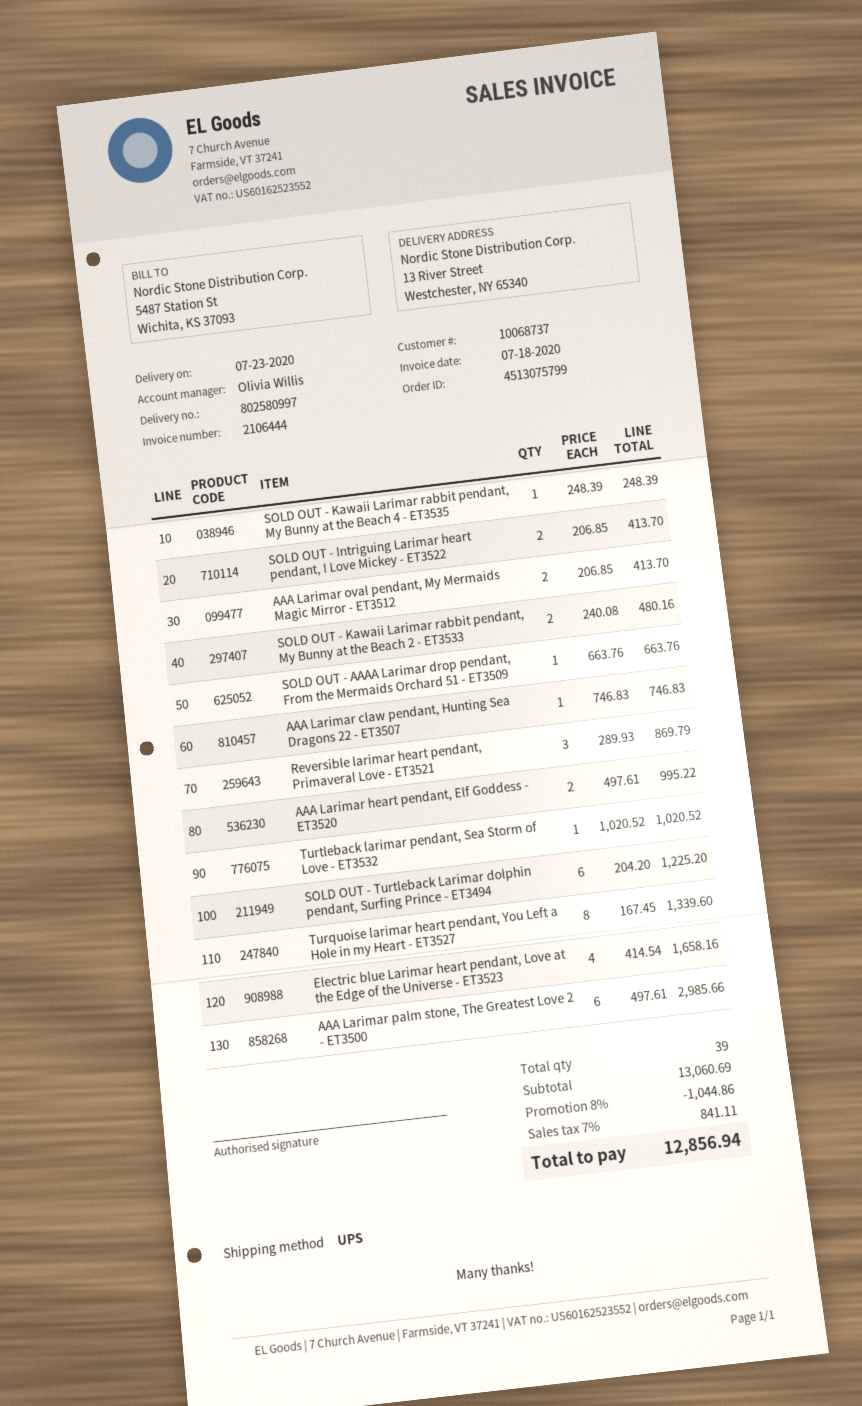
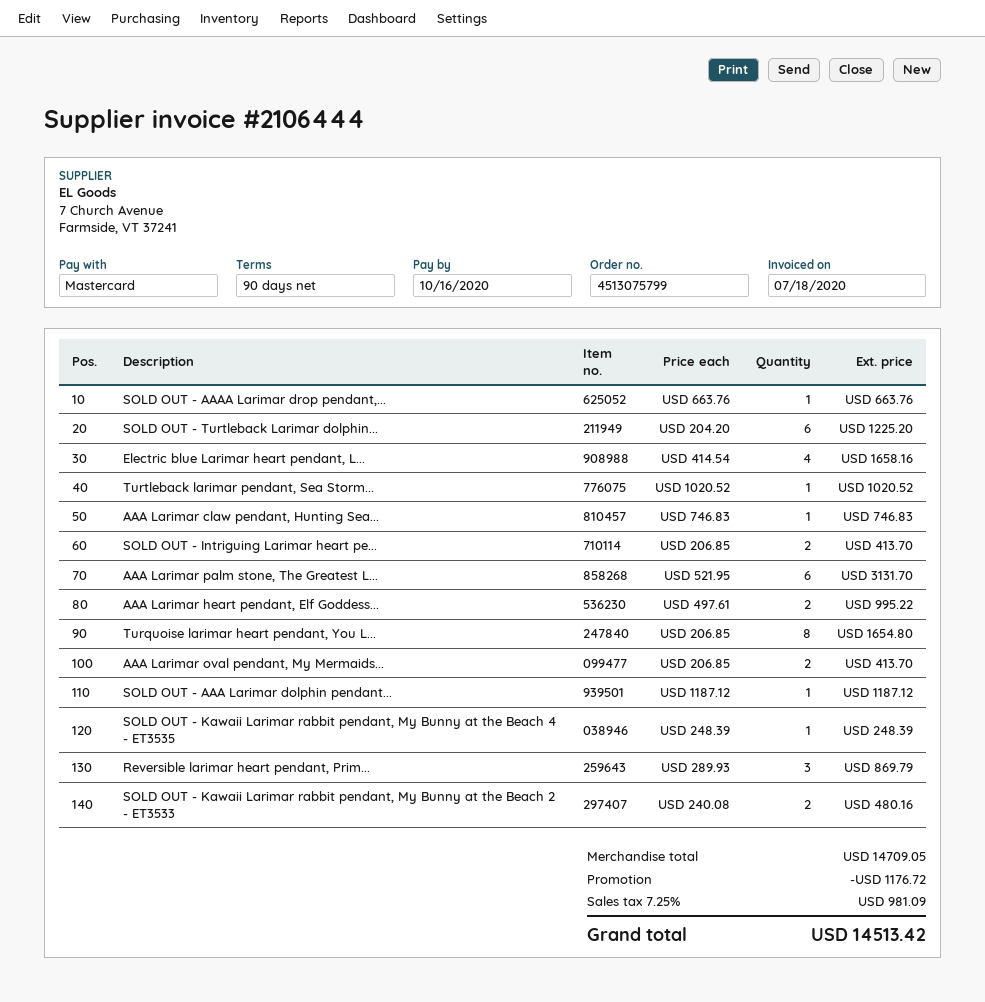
Turquoise larimar heart pendant, You Left a Hole in my Heart - ET3527: 8 x 167.45 = 1339.60 -> 8 x 206.85 = 1654.80
AAA Larimar palm stone, The Greatest Love 2 - ET3500: 6 x 497.61 = 2985.66 -> 6 x 521.95 = 3131.70
SOLD OUT - AAA Larimar dolphin pendant...: none -> 1 x 1187.12 = 1187.12
subtotal: 13060.69 -> 14709.05
discount: 1044.86 -> 1176.72
tax: 7% = 841.11 -> 7.25% = 981.09
total: 12856.94 -> 14513.42

